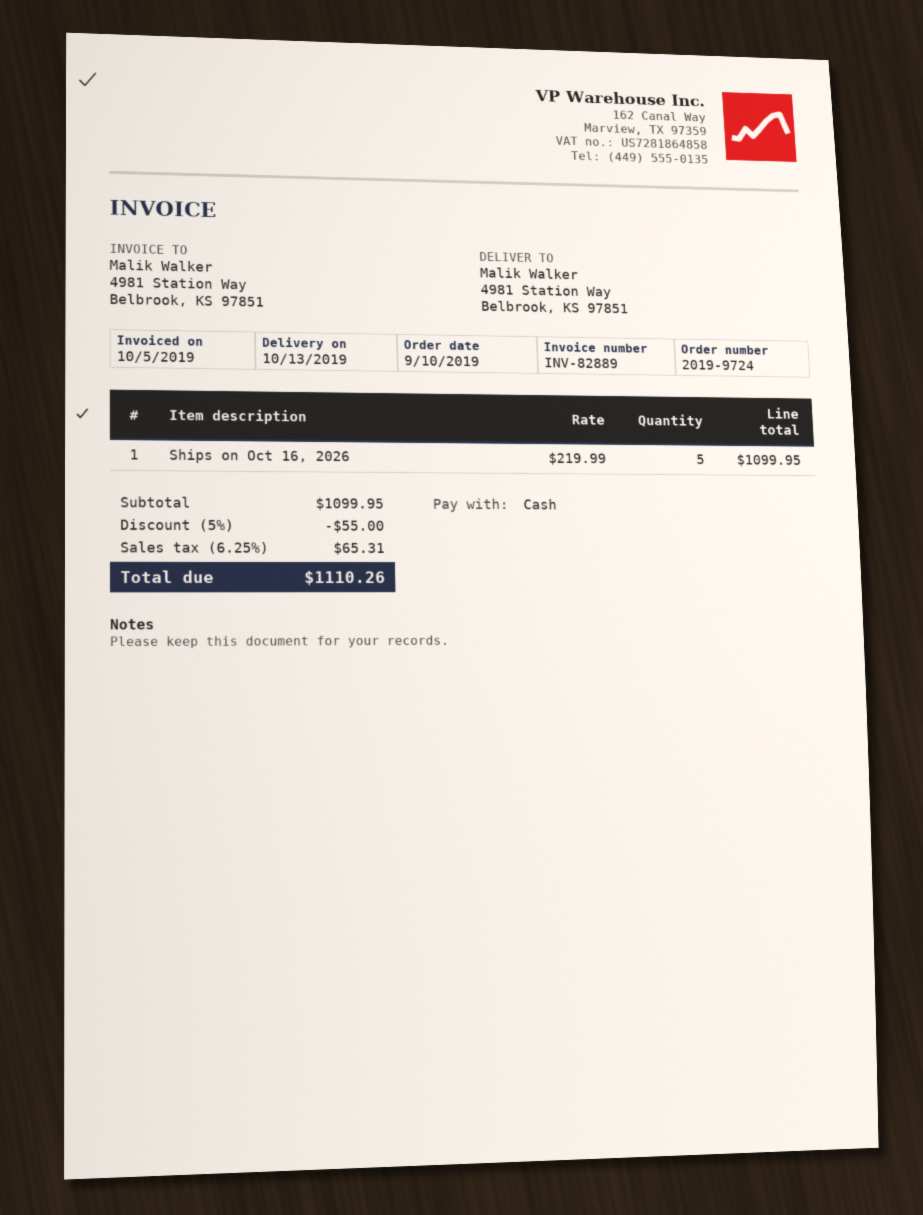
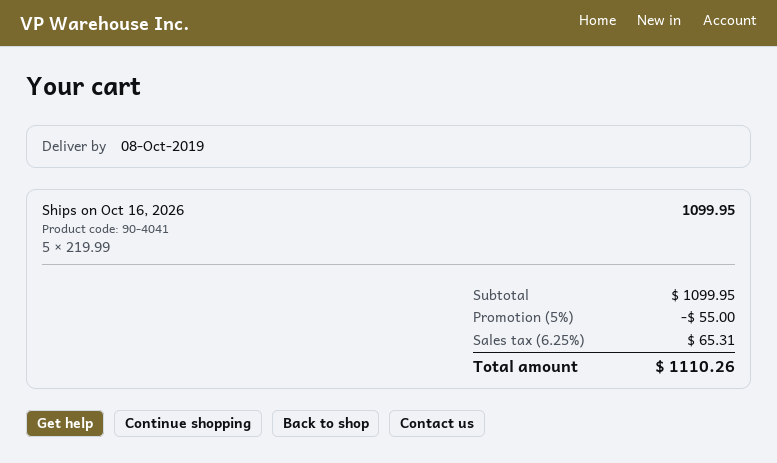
delivery date: 2019-10-13 -> 2019-10-08

